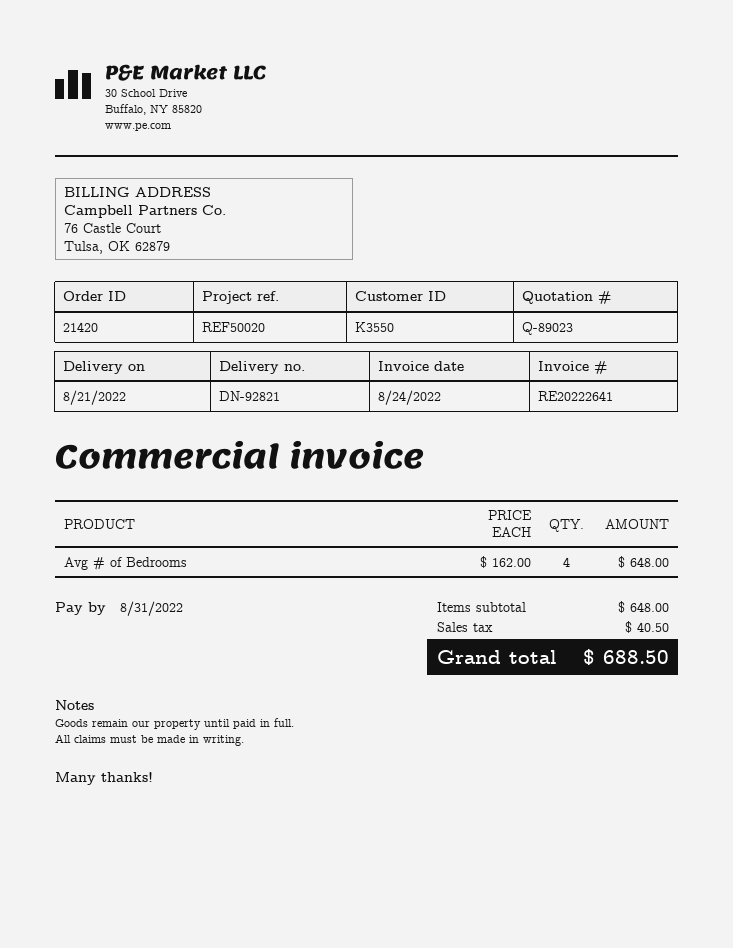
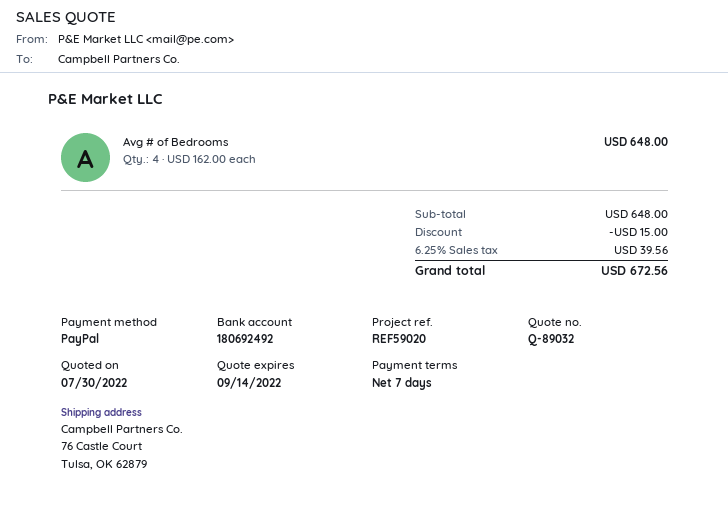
quote number: Q-89023 -> Q-89032
reference: REF50020 -> REF59020
discount: none -> 15.00
tax: 40.50 -> 39.56
total: 688.50 -> 672.56

